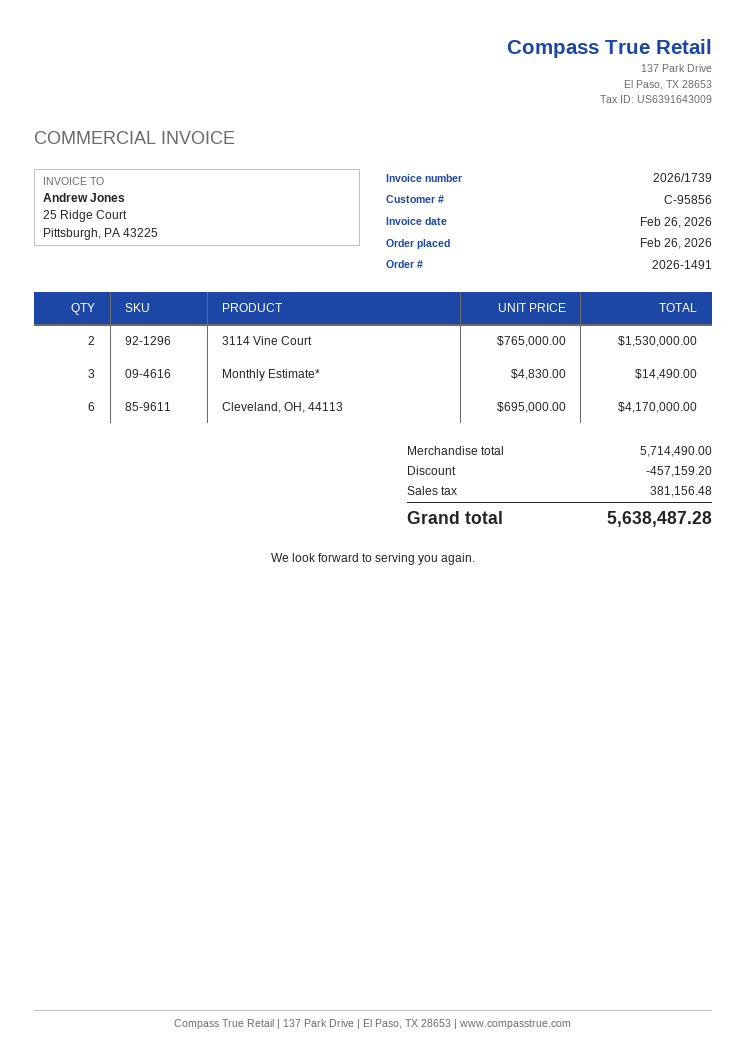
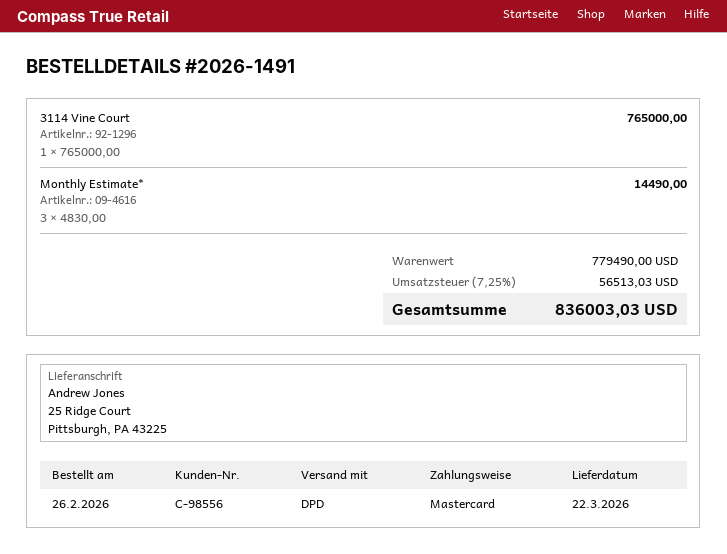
customer number: C-95856 -> C-98556
3114 Vine Court: 2 x 765000.00 = 1530000.00 -> 1 x 765000.00 = 765000.00
Cleveland, OH, 44113: 6 x 695000.00 = 4170000.00 -> none
subtotal: 5714490.00 -> 779490.00
discount: 457159.20 -> none
tax: 381156.48 -> 56513.03
total: 5638487.28 -> 836003.03

